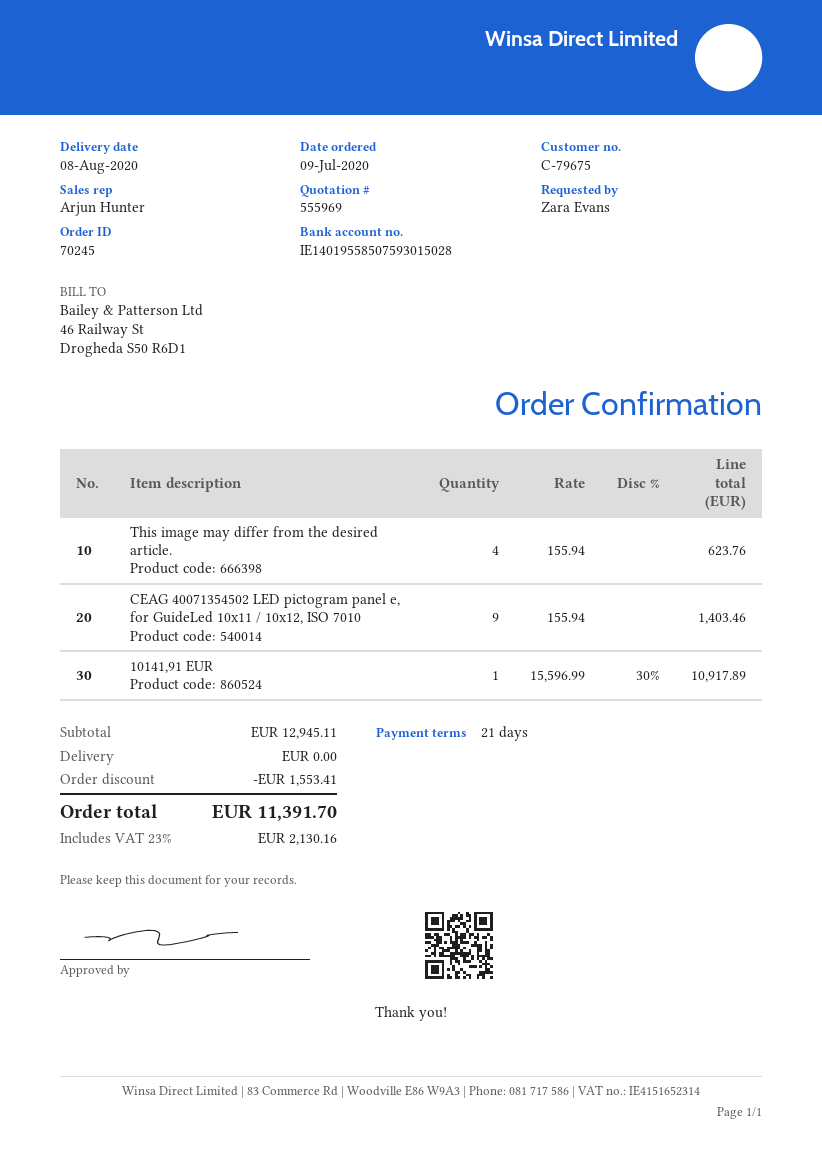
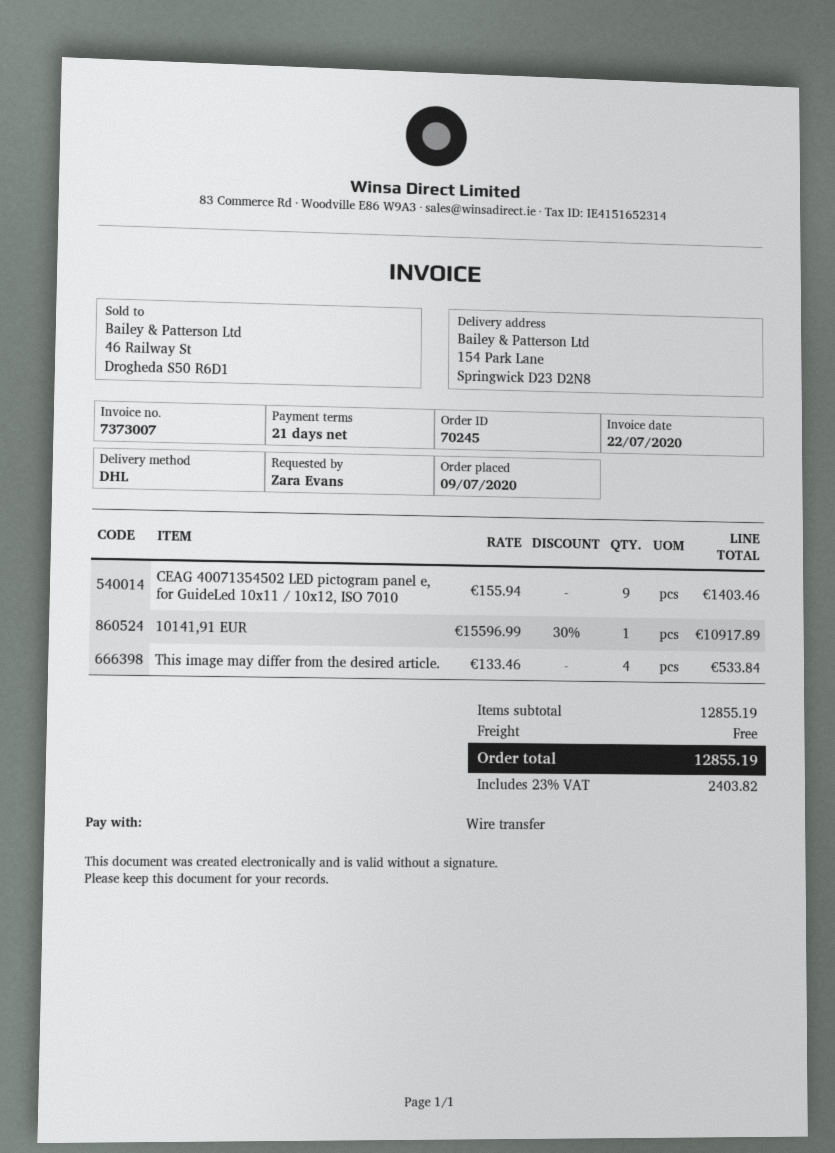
This image may differ from the desired article.: 4 x 155.94 = 623.76 -> 4 x 133.46 = 533.84
subtotal: 12945.11 -> 12855.19
discount: 1553.41 -> none
tax: 23% = 2130.16 -> 23% = 2403.82
total: 11391.70 -> 12855.19

